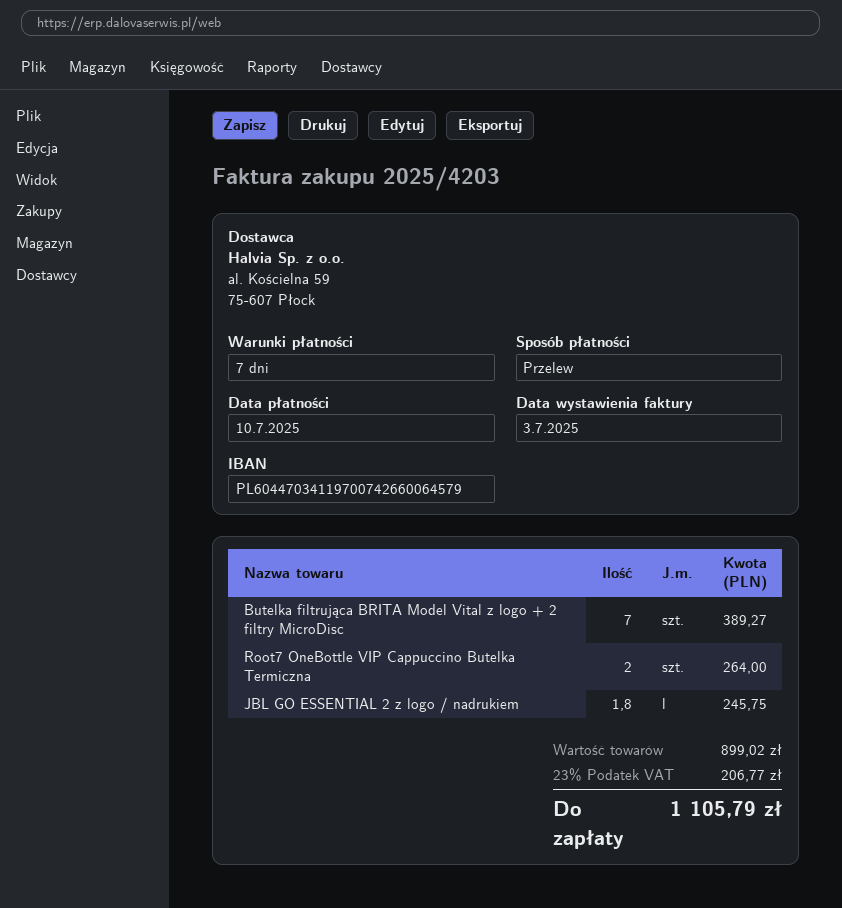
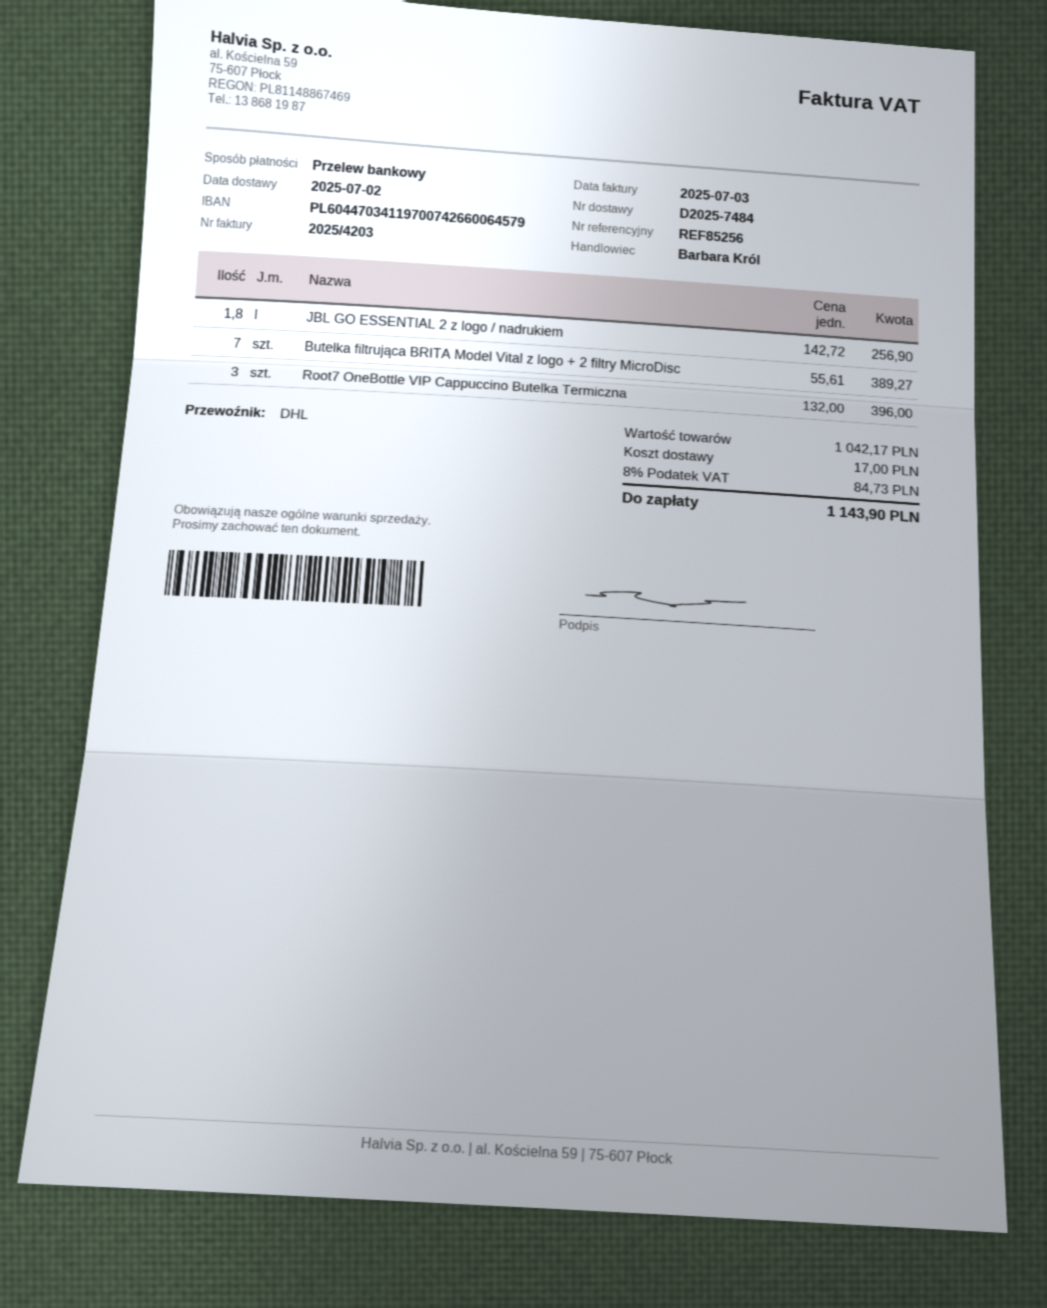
Root7 OneBottle VIP Cappuccino Butelka Termiczna: 2 for 264.00 -> 3 for 396.00
JBL GO ESSENTIAL 2 z logo / nadrukiem: 1.8 for 245.75 -> 1.8 for 256.90
subtotal: 899.02 -> 1042.17
shipping: none -> 17.00
tax: 23% = 206.77 -> 8% = 84.73
total: 1105.79 -> 1143.90

